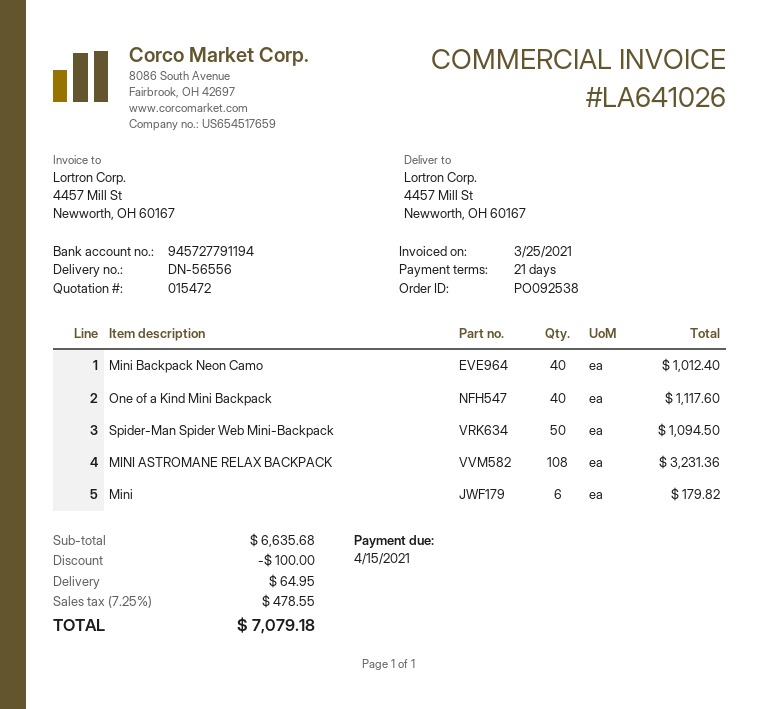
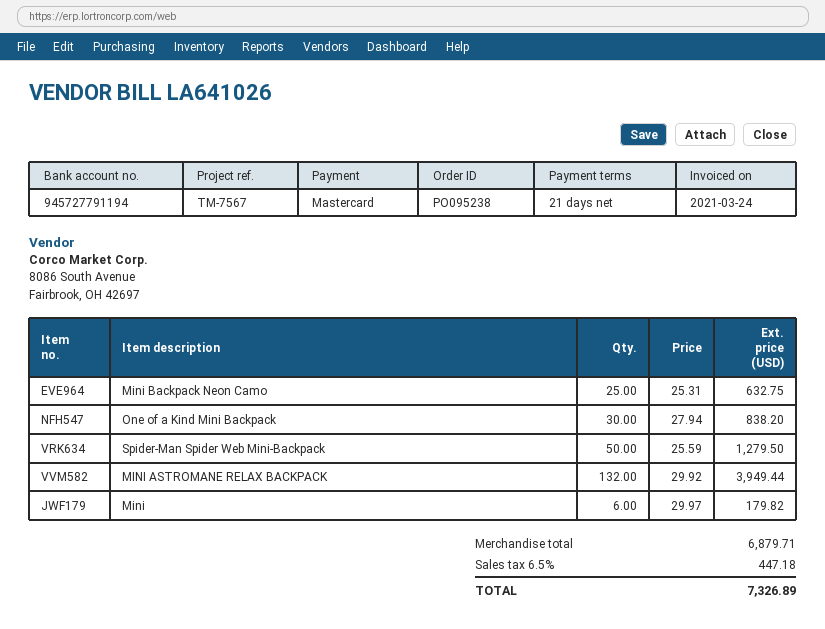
order number: PO092538 -> PO095238
invoice date: 2021-03-25 -> 2021-03-24
Mini Backpack Neon Camo: 40 for 1012.40 -> 25 for 632.75
One of a Kind Mini Backpack: 40 for 1117.60 -> 30 for 838.20
Spider-Man Spider Web Mini-Backpack: 50 for 1094.50 -> 50 for 1279.50
MINI ASTROMANE RELAX BACKPACK: 108 for 3231.36 -> 132 for 3949.44
subtotal: 6635.68 -> 6879.71
discount: 100.00 -> none
shipping: 64.95 -> none
tax: 7.25% = 478.55 -> 6.5% = 447.18
total: 7079.18 -> 7326.89

